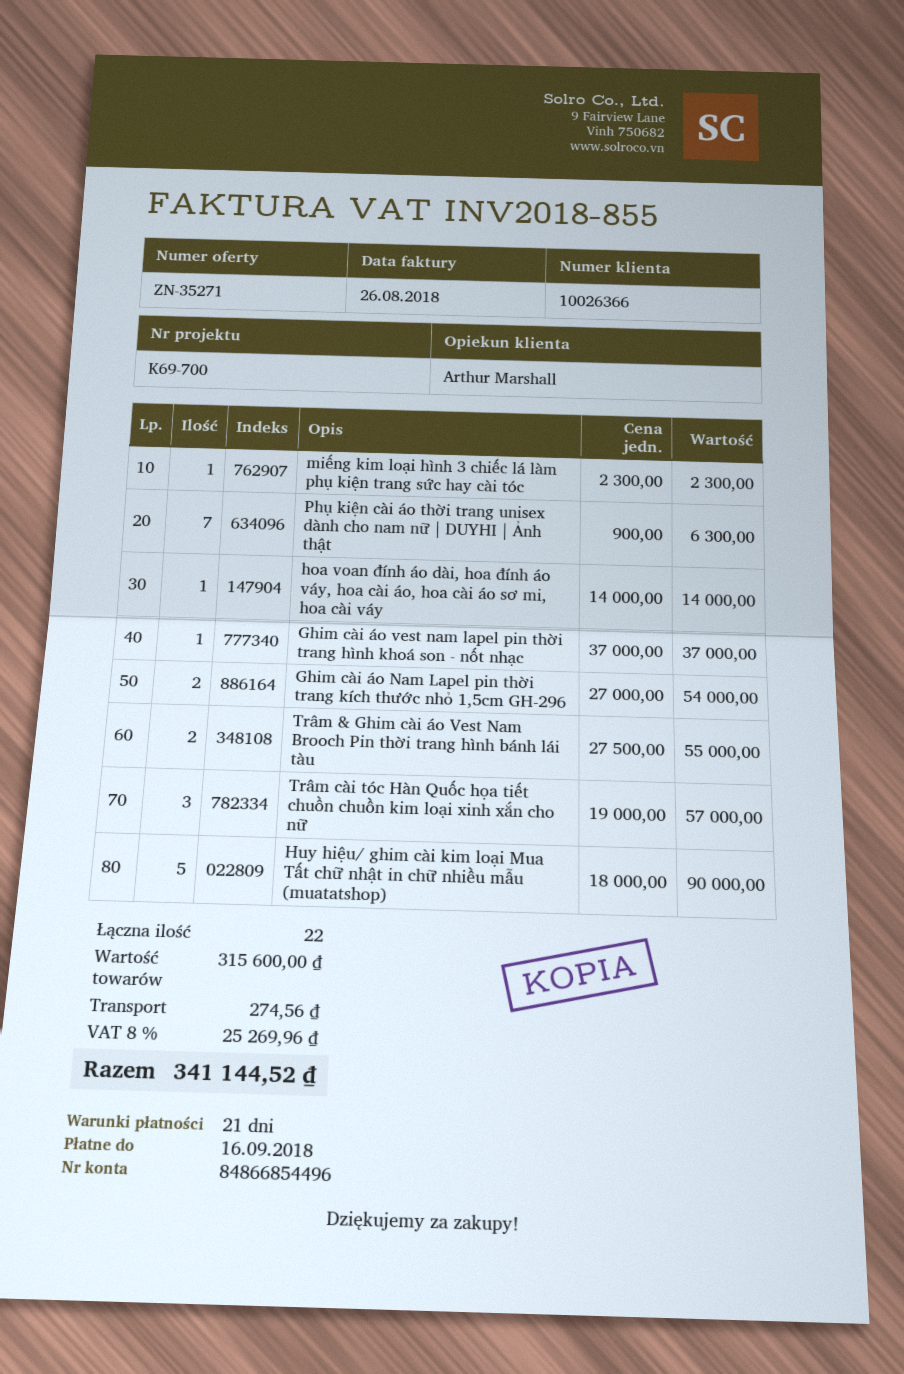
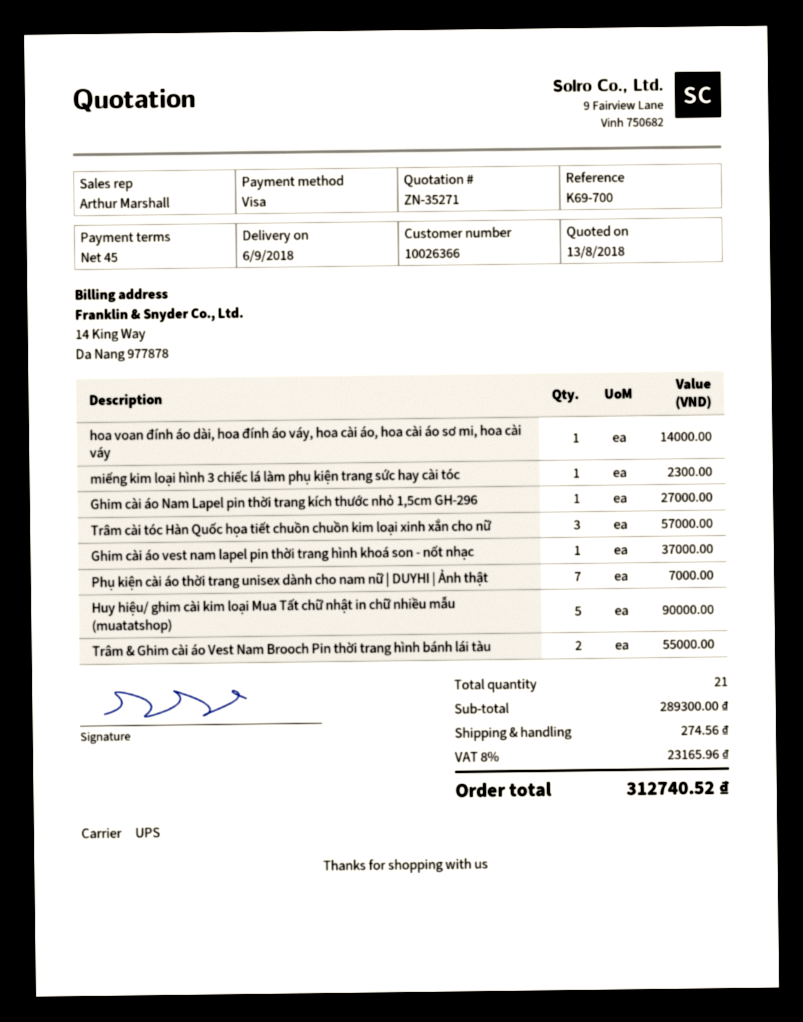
payment terms: 21 days -> 45 days
Phụ kiện cài áo thời trang unisex dành cho nam nữ | DUYHI | Ảnh thật: 7 for 6300.00 -> 7 for 7000.00
Ghim cài áo Nam Lapel pin thời trang kích thước nhỏ 1,5cm GH-296: 2 for 54000.00 -> 1 for 27000.00
total quantity: 22 -> 21
subtotal: 315600.00 -> 289300.00
tax: 8% = 25269.96 -> 8% = 23165.96
total: 341144.52 -> 312740.52

